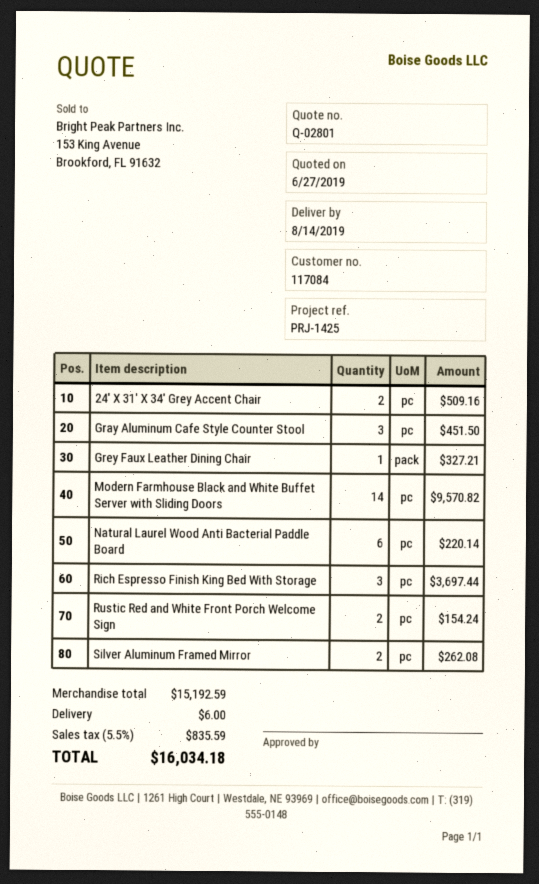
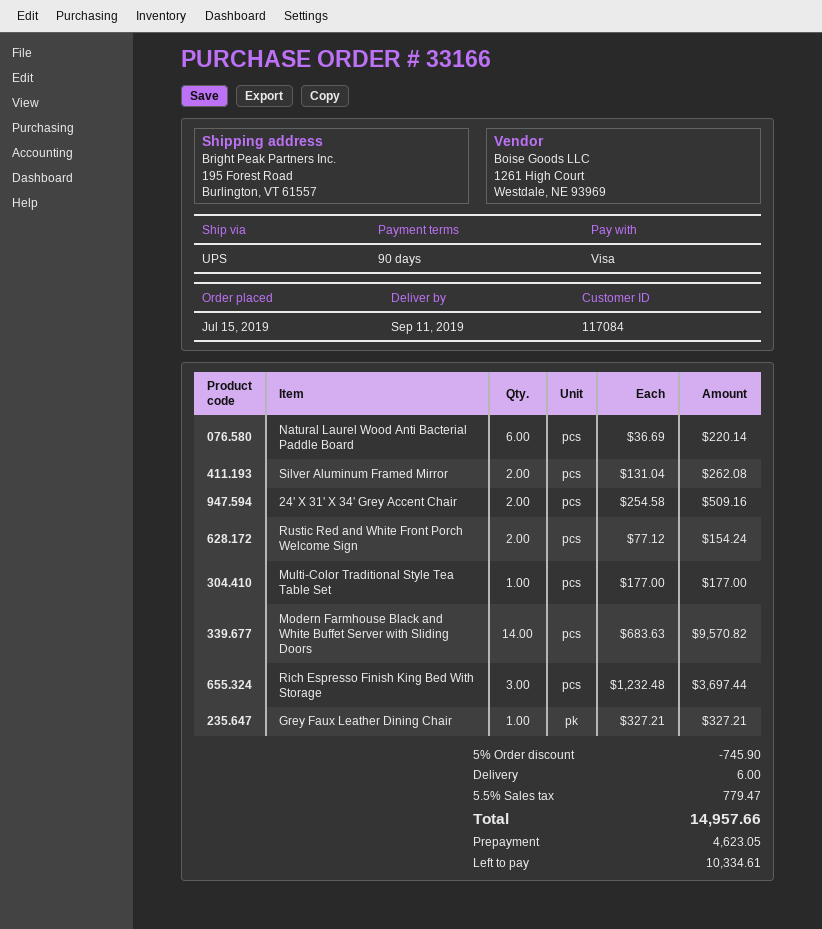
delivery date: 2019-08-14 -> 2019-09-11
Gray Aluminum Cafe Style Counter Stool: 3 for 451.50 -> none
Multi-Color Traditional Style Tea Table Set: none -> 1 for 177.00
discount: none -> 5% = 745.90
tax: 5.5% = 835.59 -> 5.5% = 779.47
total: 16034.18 -> 14957.66

